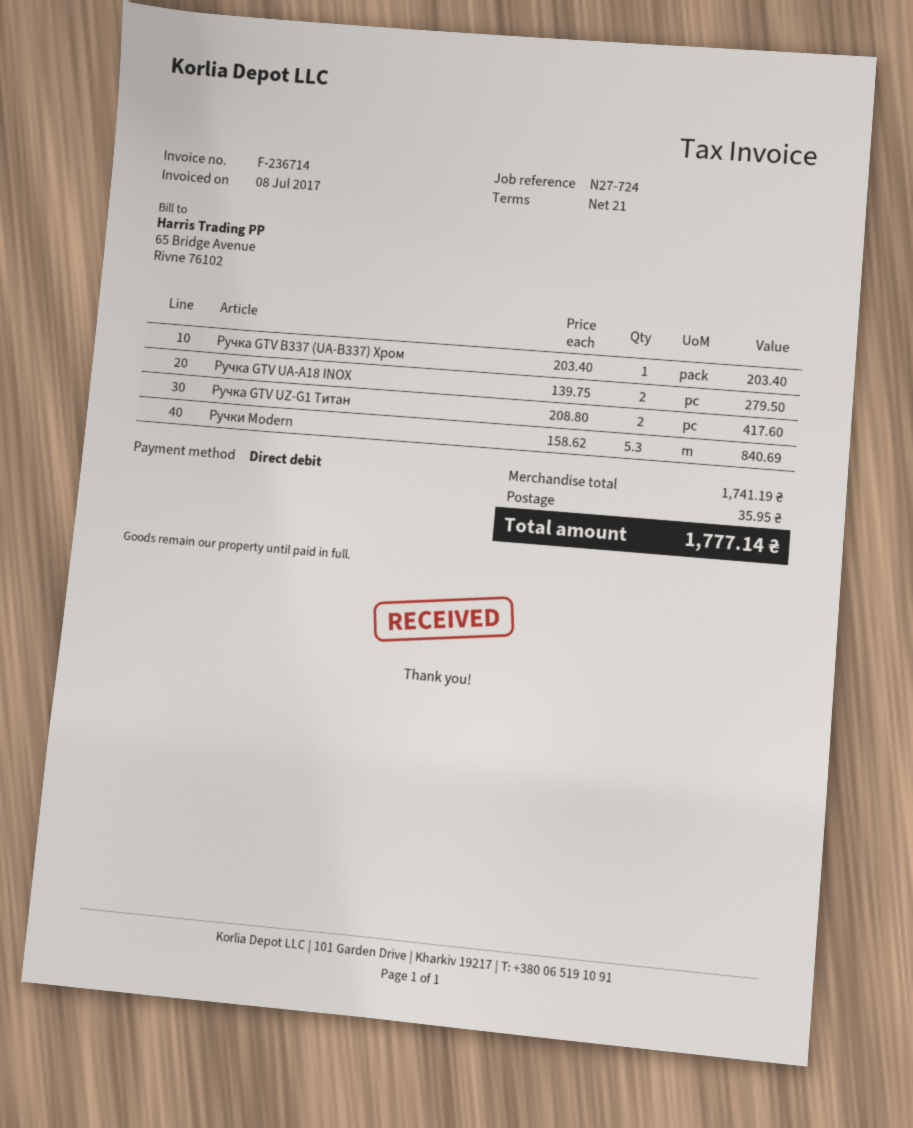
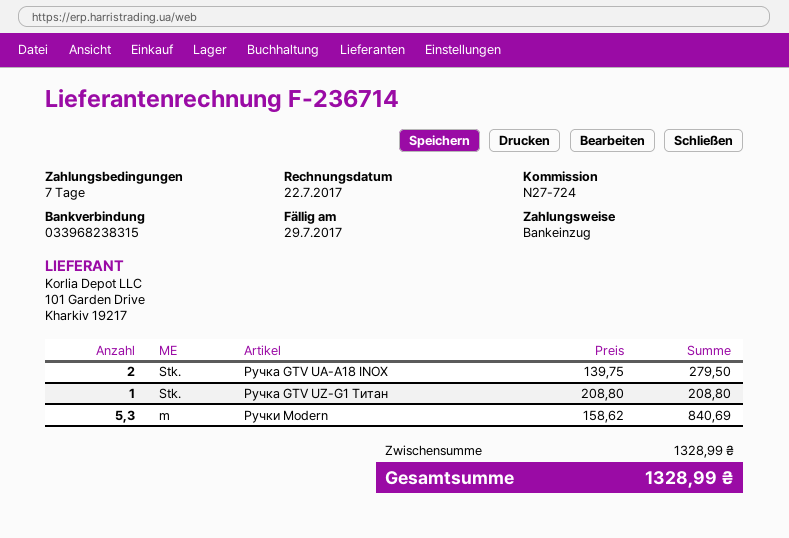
invoice date: 2017-07-08 -> 2017-07-22
payment terms: 21 days -> 7 days
Ручка GTV B337 (UA-B337) Хром: 1 x 203.40 = 203.40 -> none
Ручка GTV UZ-G1 Титан: 2 x 208.80 = 417.60 -> 1 x 208.80 = 208.80
subtotal: 1741.19 -> 1328.99
shipping: 35.95 -> none
total: 1777.14 -> 1328.99

